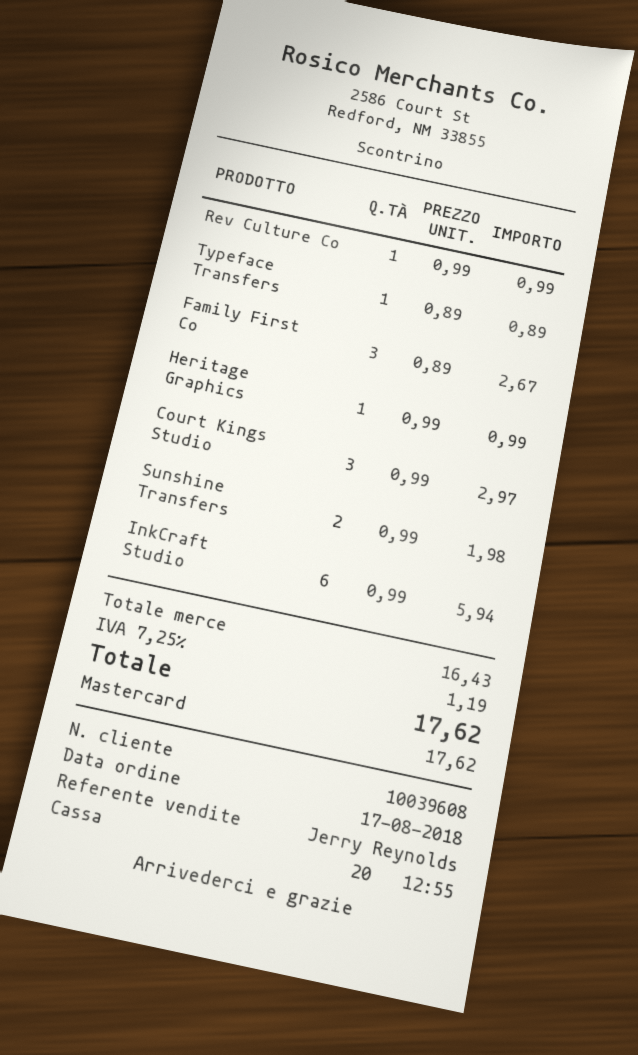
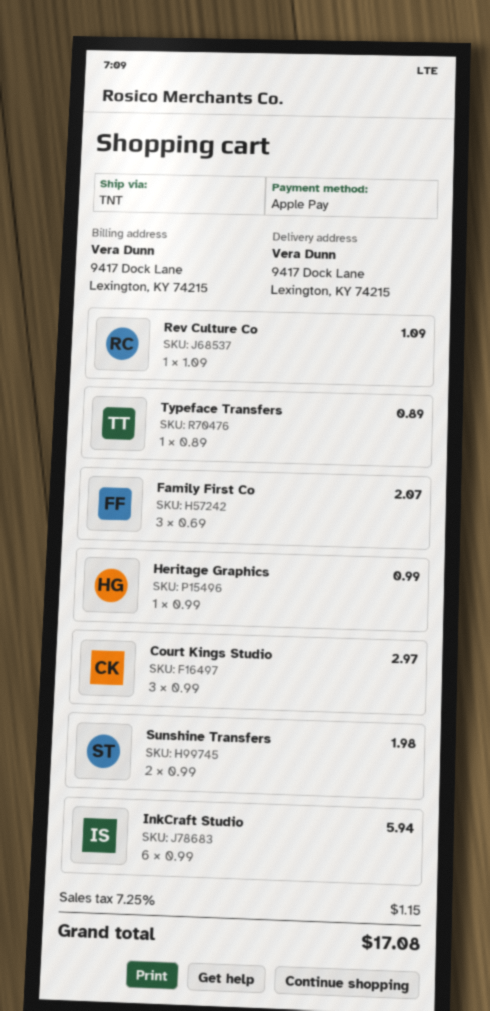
payment method: Mastercard -> Apple Pay
Rev Culture Co: 1 x 0.99 = 0.99 -> 1 x 1.09 = 1.09
Family First Co: 3 x 0.89 = 2.67 -> 3 x 0.69 = 2.07
tax: 7.25% = 1.19 -> 7.25% = 1.15
total: 17.62 -> 17.08

